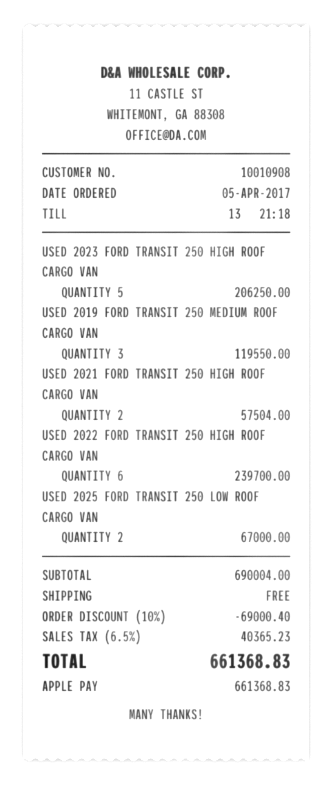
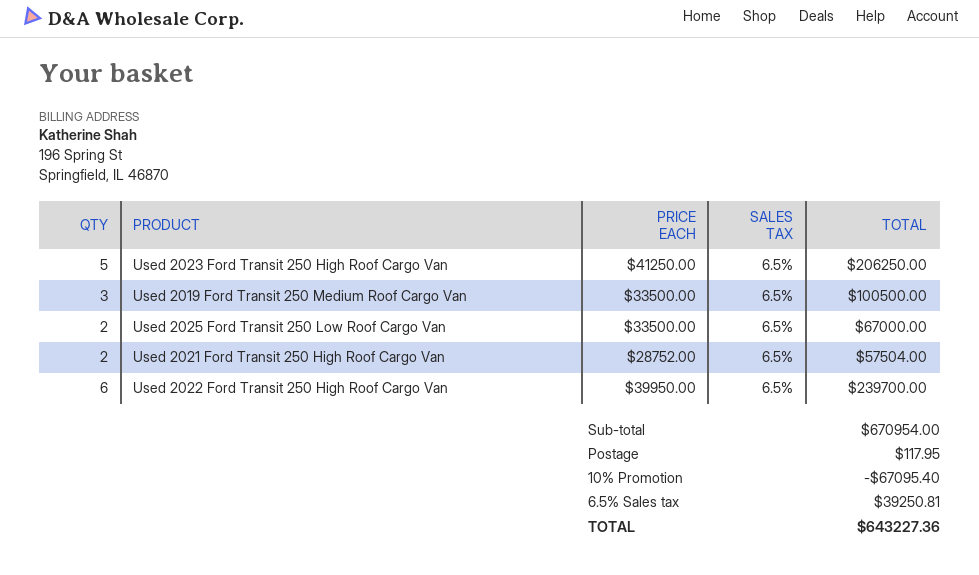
USED 2019 FORD TRANSIT 250 MEDIUM ROOF CARGO VAN: 3 for 119550.00 -> 3 for 100500.00
subtotal: 690004.00 -> 670954.00
discount: 10% = 69000.40 -> 10% = 67095.40
shipping: 0.00 -> 117.95
tax: 6.5% = 40365.23 -> 6.5% = 39250.81
total: 661368.83 -> 643227.36

